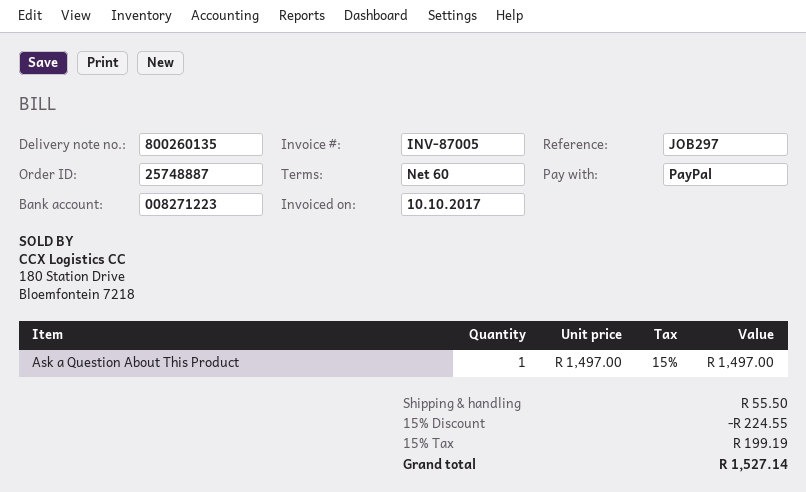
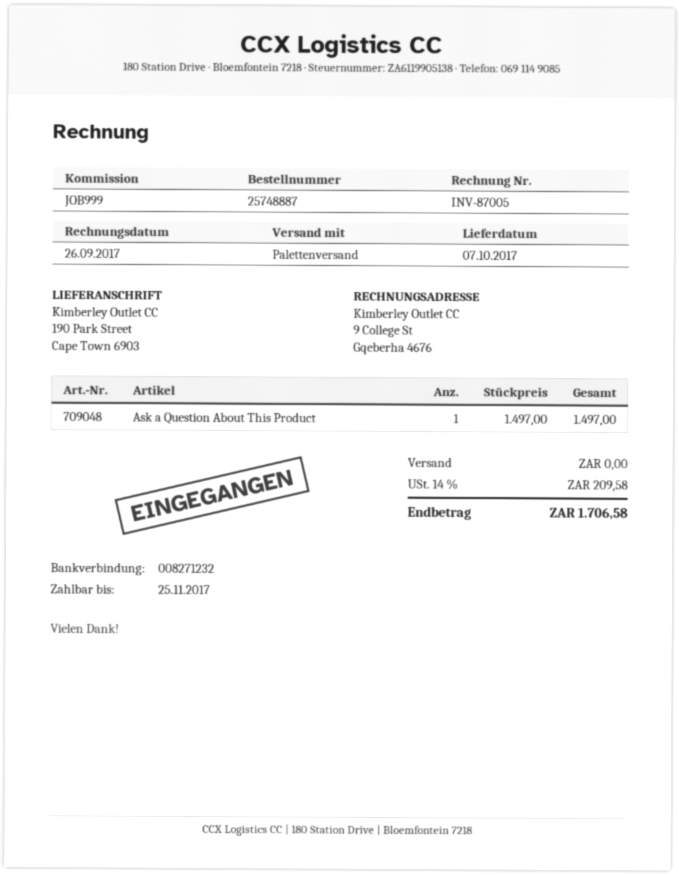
invoice date: 2017-10-10 -> 2017-09-26
reference: JOB297 -> JOB999
bank account: 008271223 -> 008271232
discount: 15% = 224.55 -> none
shipping: 55.50 -> 0.00
tax: 15% = 199.19 -> 14% = 209.58
total: 1527.14 -> 1706.58

